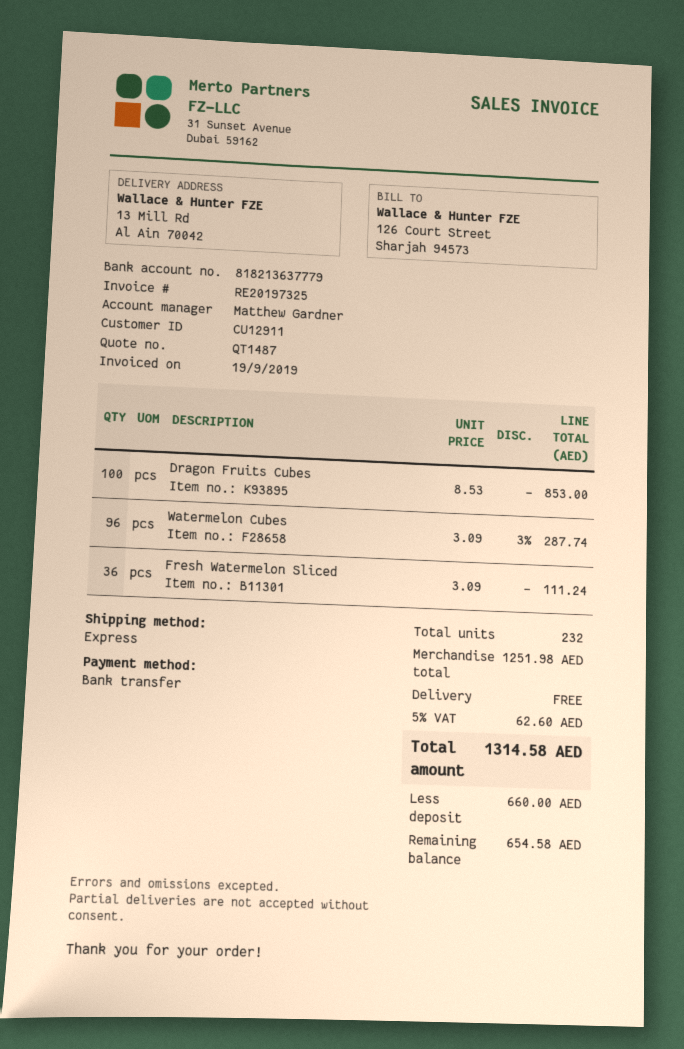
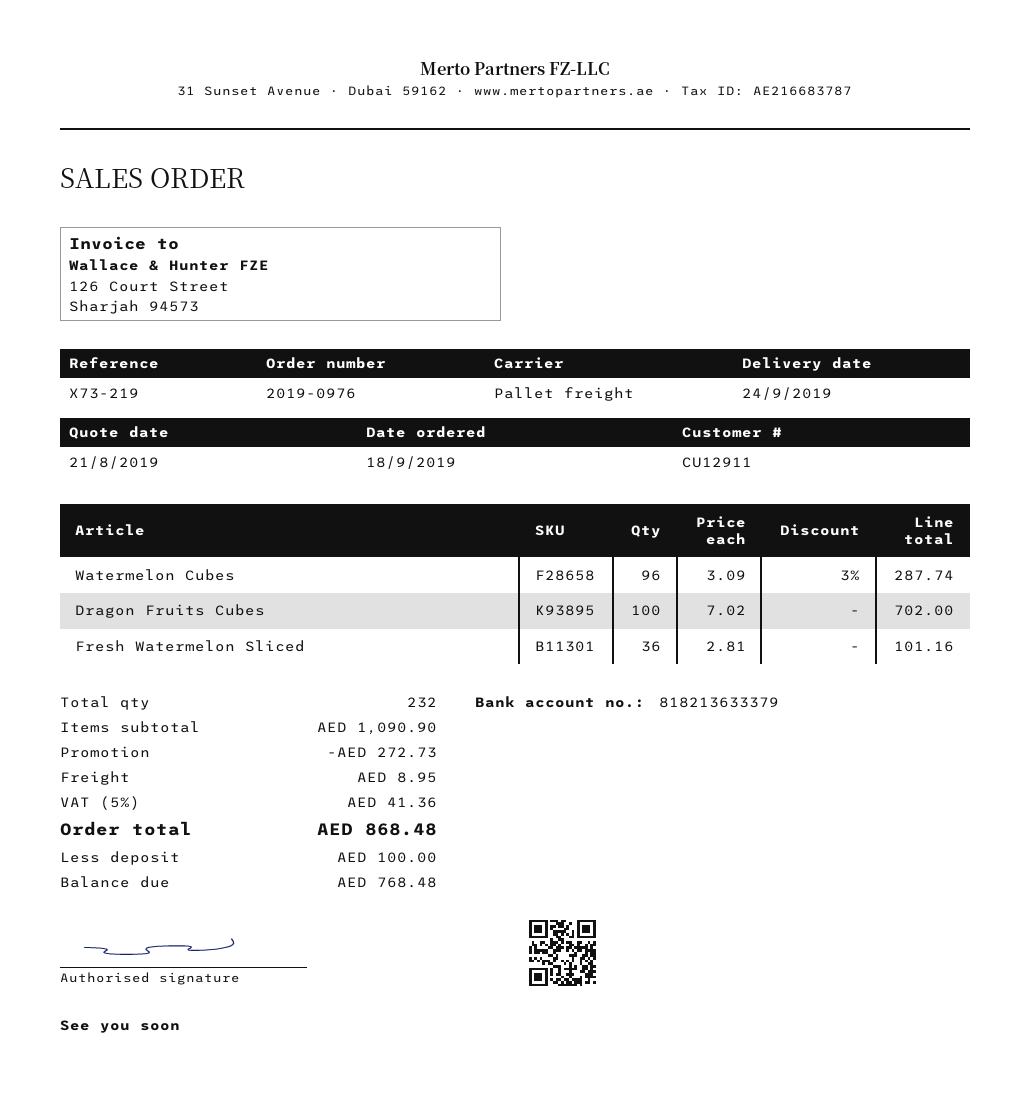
bank account: 818213637779 -> 818213633379
shipping method: express -> pallet freight
Dragon Fruits Cubes: 100 x 8.53 = 853.00 -> 100 x 7.02 = 702.00
Fresh Watermelon Sliced: 36 x 3.09 = 111.24 -> 36 x 2.81 = 101.16
subtotal: 1251.98 -> 1090.90
discount: none -> 272.73
shipping: 0.00 -> 8.95
tax: 5% = 62.60 -> 5% = 41.36
total: 1314.58 -> 868.48
deposit: 660.00 -> 100.00
balance: 654.58 -> 768.48

